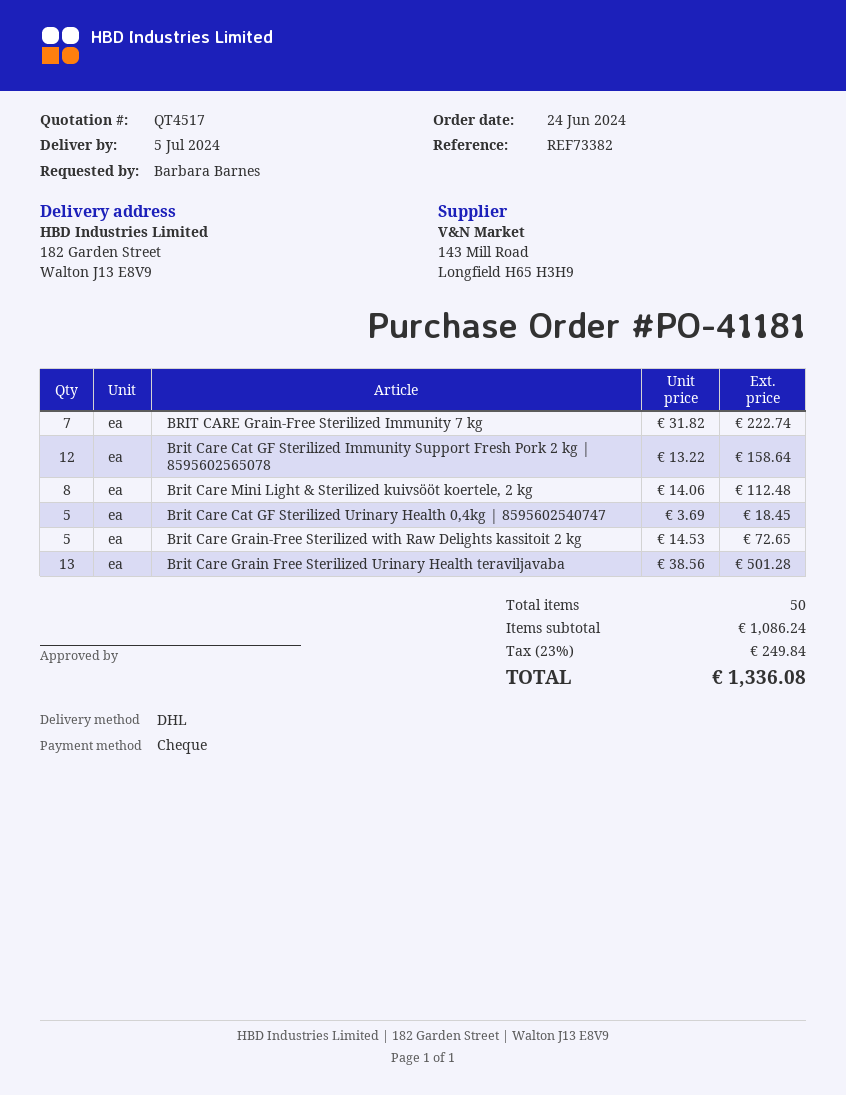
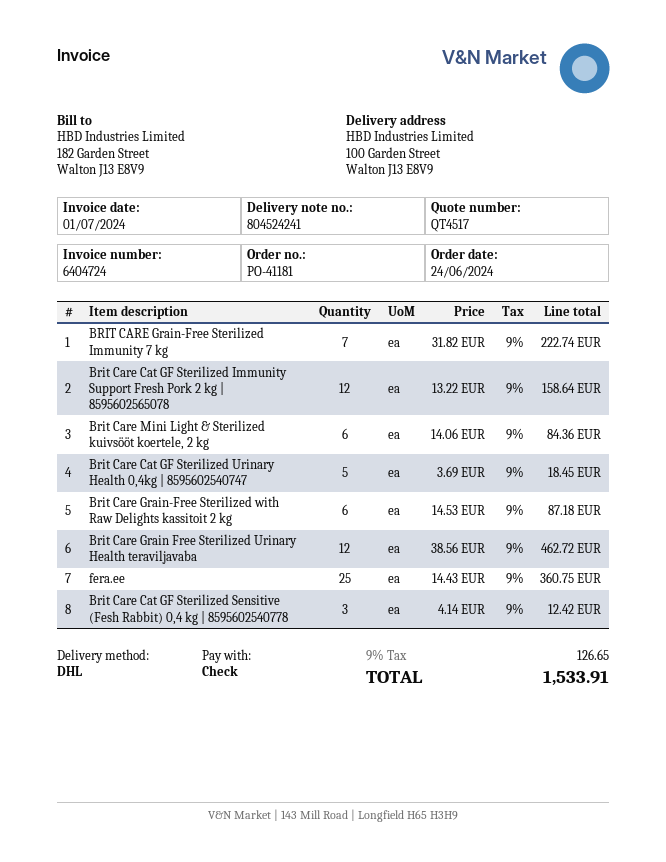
ship to: 182 Garden Street, Walton J13 E8V9 -> 100 Garden Street, Walton J13 E8V9
Brit Care Mini Light & Sterilized kuivsööt koertele, 2 kg: 8 x 14.06 = 112.48 -> 6 x 14.06 = 84.36
Brit Care Grain-Free Sterilized with Raw Delights kassitoit 2 kg: 5 x 14.53 = 72.65 -> 6 x 14.53 = 87.18
Brit Care Grain Free Sterilized Urinary Health teraviljavaba: 13 x 38.56 = 501.28 -> 12 x 38.56 = 462.72
fera.ee: none -> 25 x 14.43 = 360.75
Brit Care Cat GF Sterilized Sensitive (Fesh Rabbit) 0,4 kg | 8595602540778: none -> 3 x 4.14 = 12.42
tax: 23% = 249.84 -> 9% = 126.65
total: 1336.08 -> 1533.91

